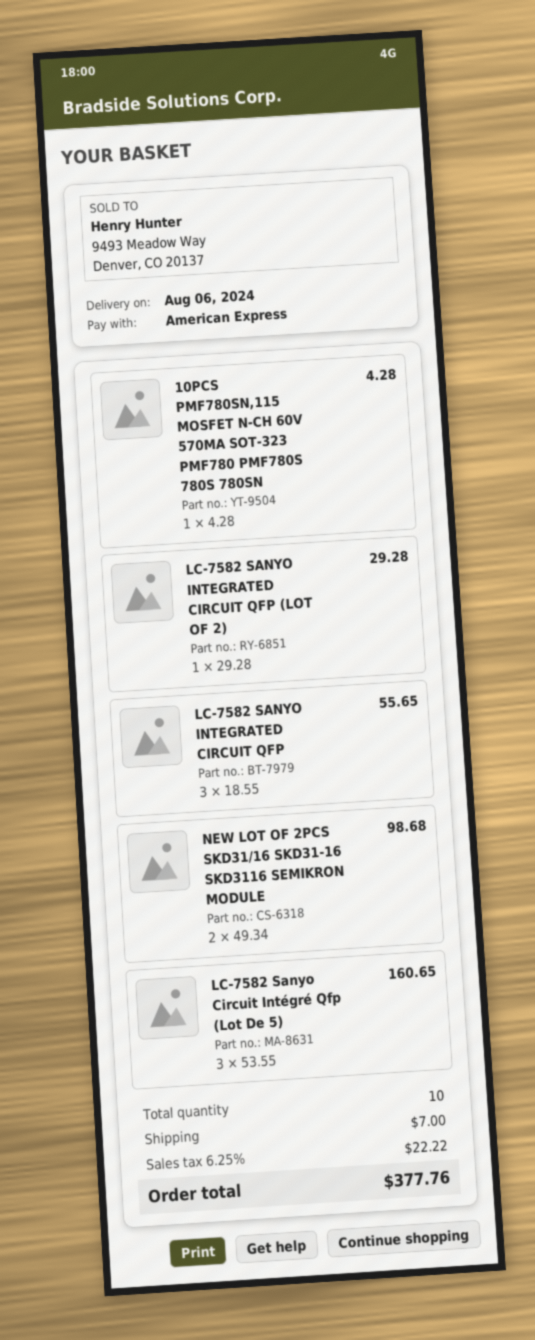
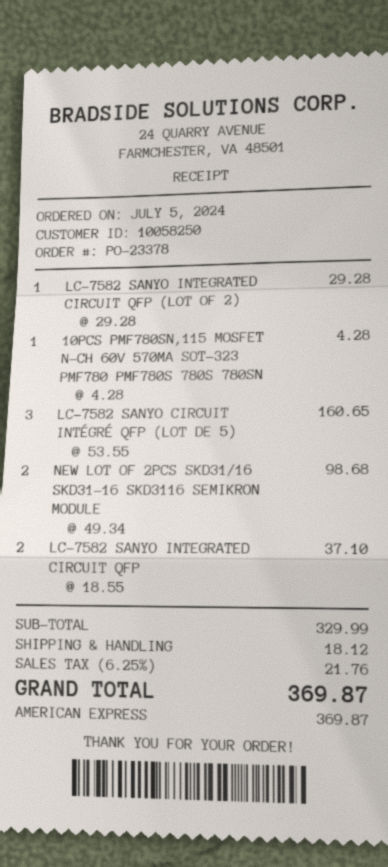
LC-7582 SANYO INTEGRATED CIRCUIT QFP: 3 x 18.55 = 55.65 -> 2 x 18.55 = 37.10
shipping: 7.00 -> 18.12
tax: 6.25% = 22.22 -> 6.25% = 21.76
total: 377.76 -> 369.87

